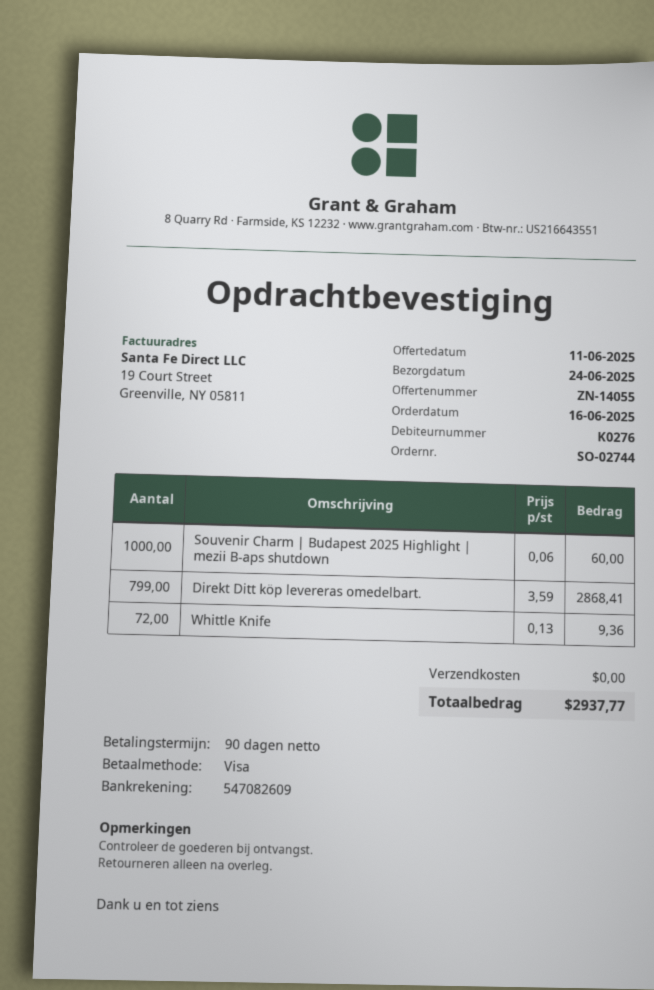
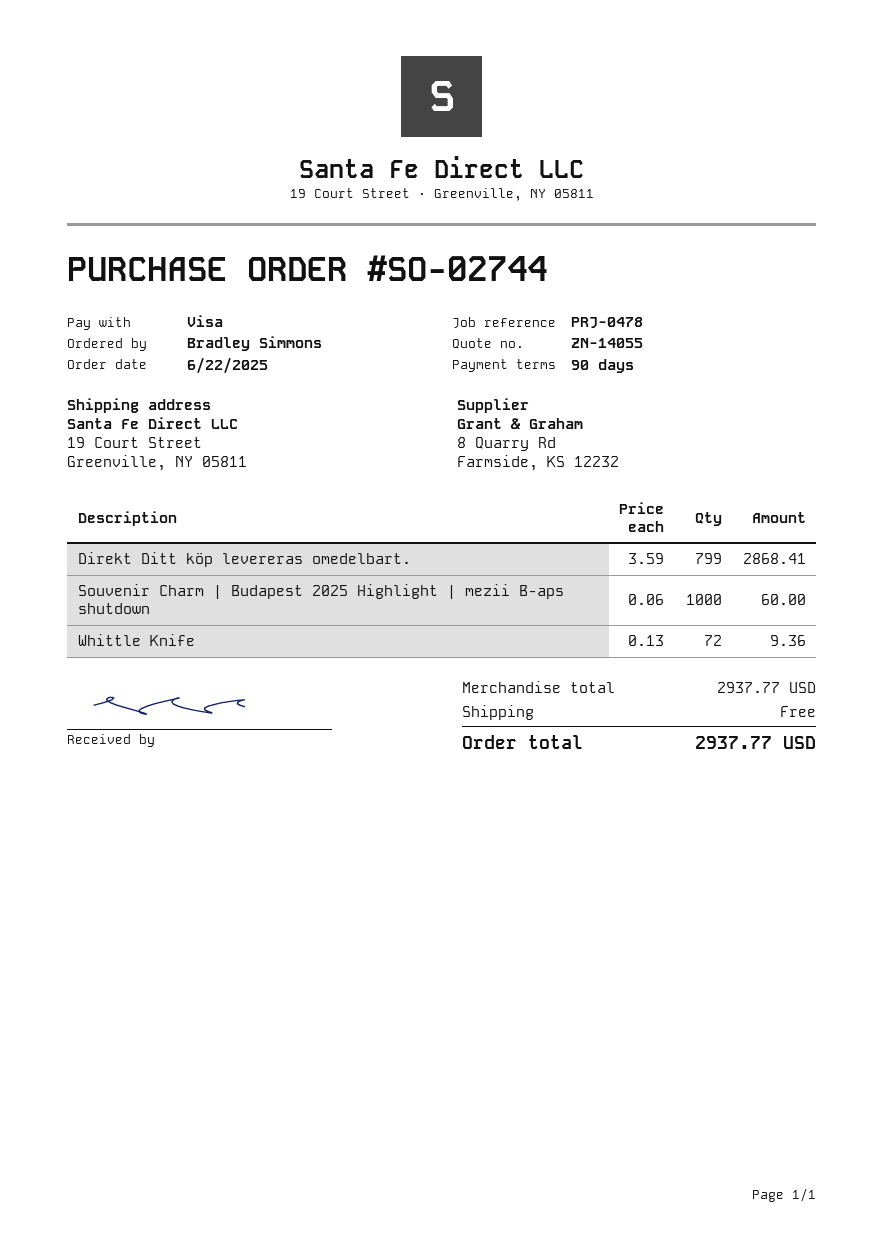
order date: 2025-06-16 -> 2025-06-22

